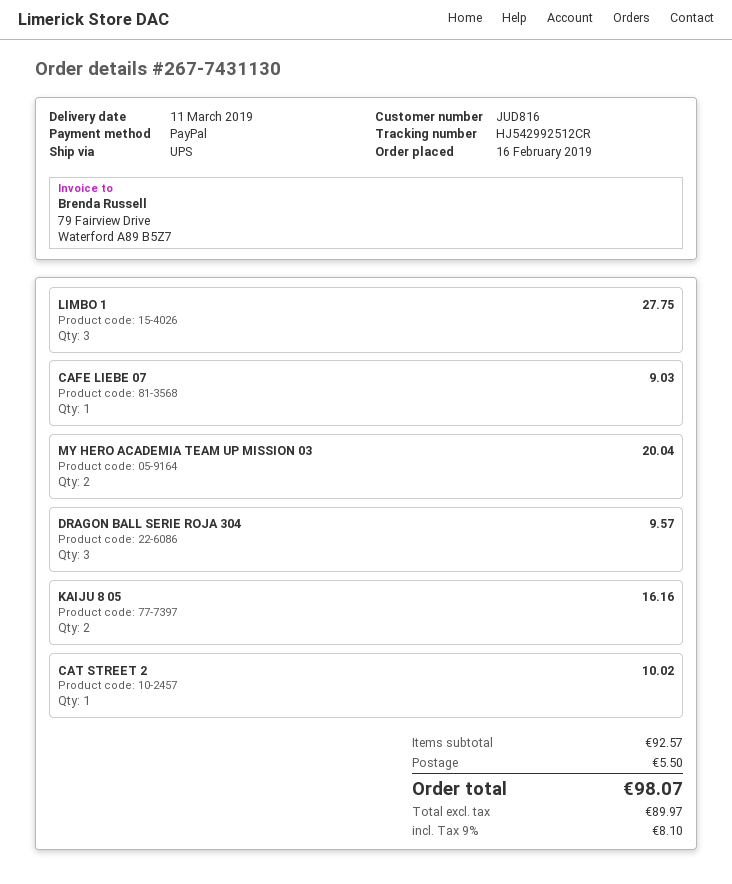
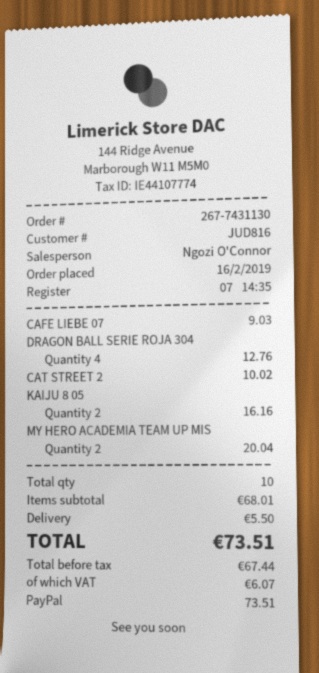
LIMBO 1: 3 for 27.75 -> none
DRAGON BALL SERIE ROJA 304: 3 for 9.57 -> 4 for 12.76
subtotal: 92.57 -> 68.01
net: 89.97 -> 67.44
tax: 8.10 -> 6.07
total: 98.07 -> 73.51

